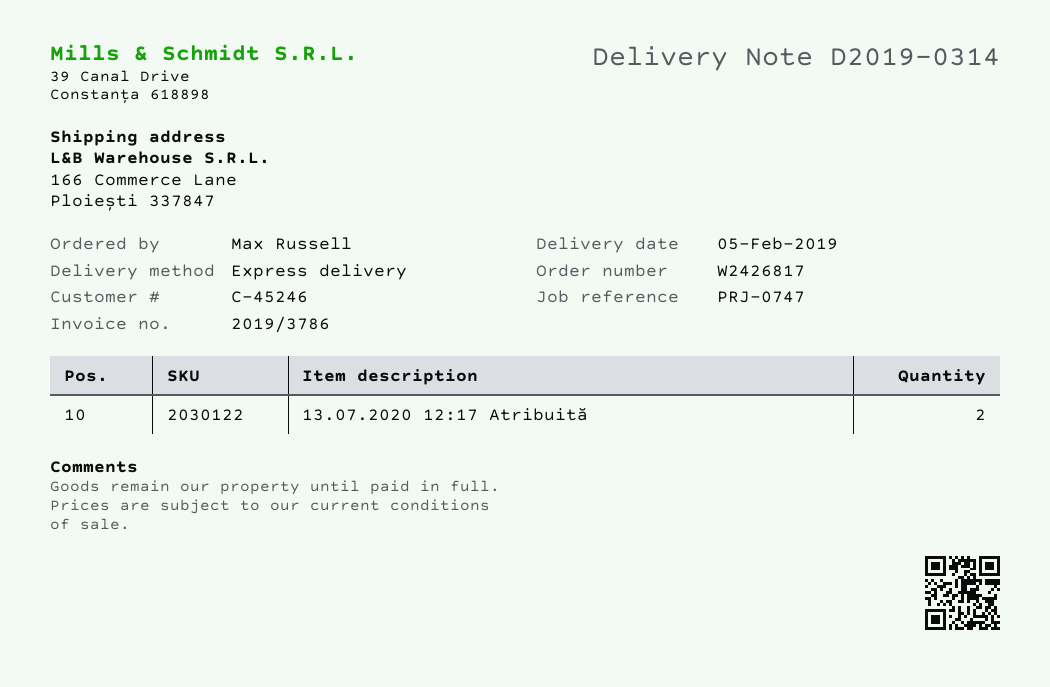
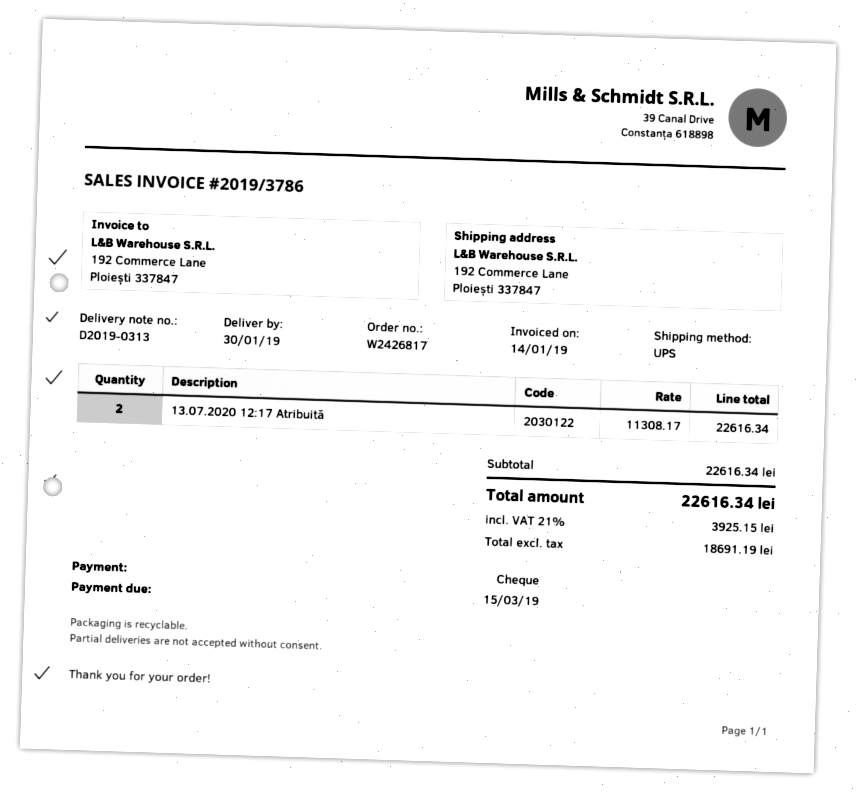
delivery note number: D2019-0314 -> D2019-0313
delivery date: 2019-02-05 -> 2019-01-30
shipping method: express -> UPS
ship to: 166 Commerce Lane, Ploiești 337847 -> 192 Commerce Lane, Ploiești 337847

